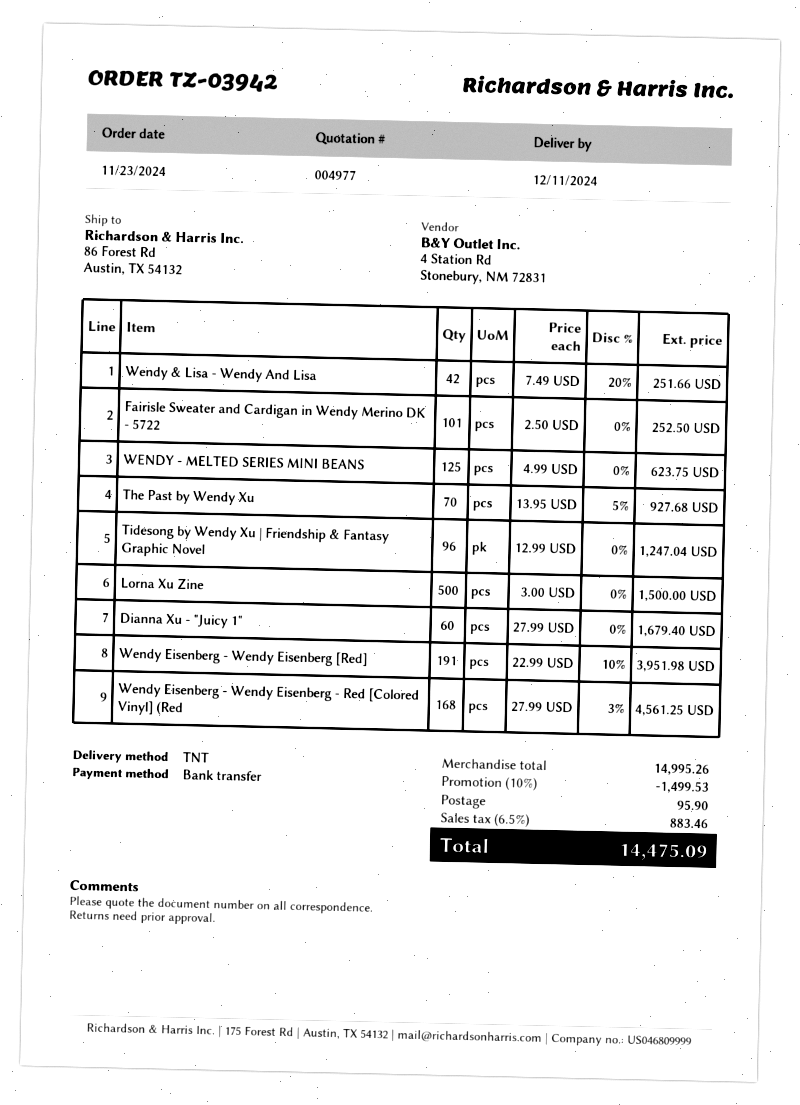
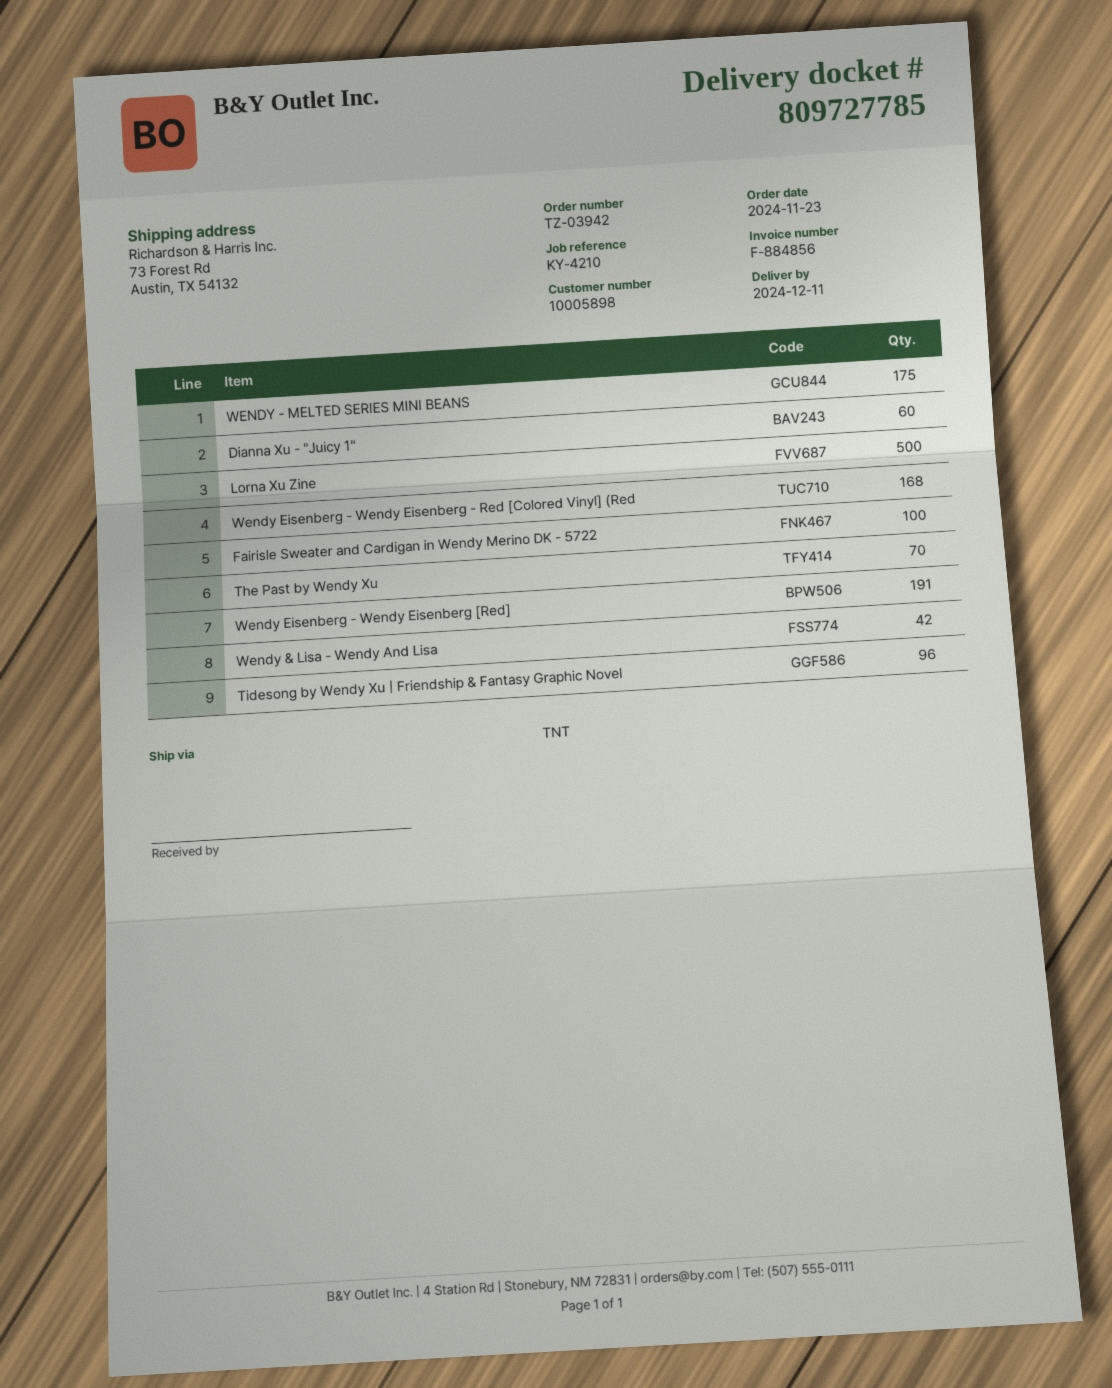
ship to: 86 Forest Rd, Austin, TX 54132 -> 73 Forest Rd, Austin, TX 54132
Fairisle Sweater and Cardigan in Wendy Merino DK - 5722: 101 -> 100
WENDY - MELTED SERIES MINI BEANS: 125 -> 175

